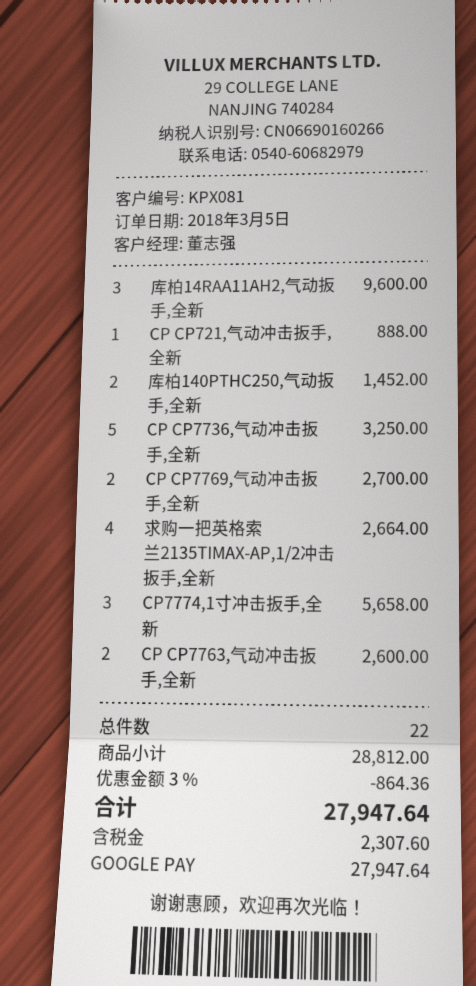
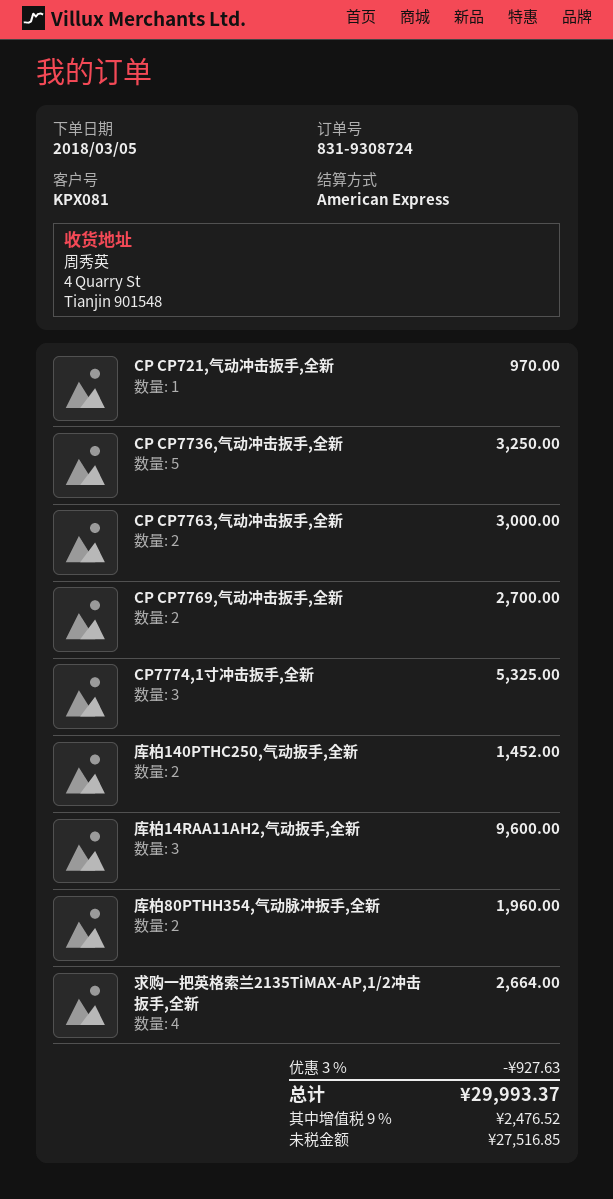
payment method: Google Pay -> American Express
CP CP721,气动冲击扳手,全新: 1 for 888.00 -> 1 for 970.00
CP7774,1寸冲击扳手,全新: 3 for 5658.00 -> 3 for 5325.00
CP CP7763,气动冲击扳手,全新: 2 for 2600.00 -> 2 for 3000.00
库柏80PTHH354,气动脉冲扳手,全新: none -> 2 for 1960.00
discount: 3% = 864.36 -> 3% = 927.63
tax: 2307.60 -> 2476.52
total: 27947.64 -> 29993.37

